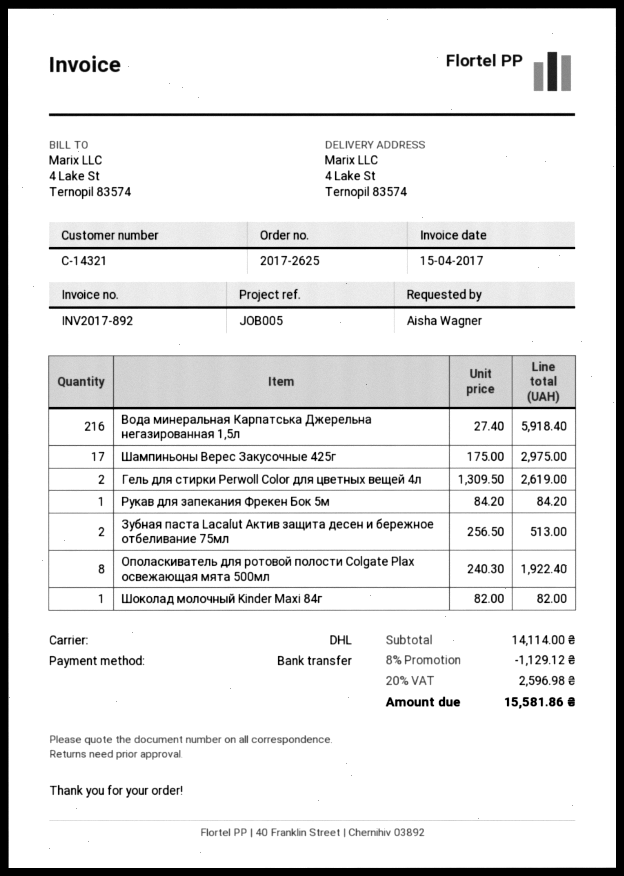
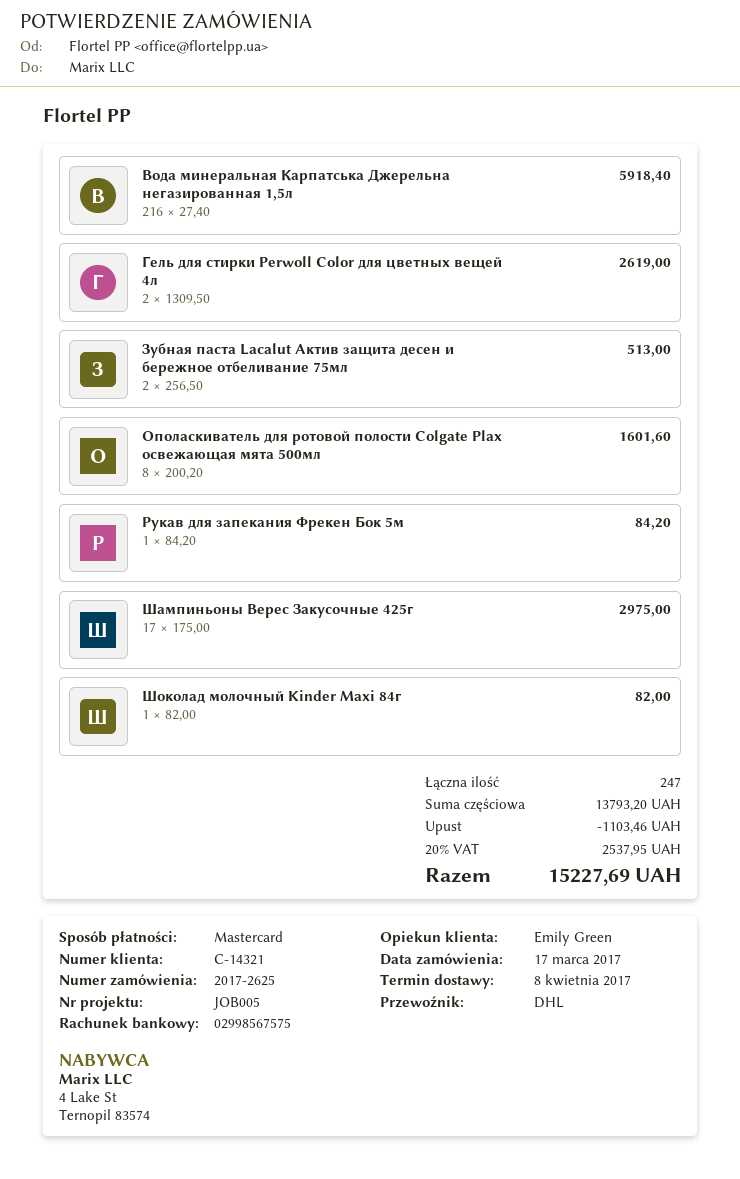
payment method: bank transfer -> Mastercard
Ополаскиватель для ротовой полости Colgate Plax освежающая мята 500мл: 8 x 240.30 = 1922.40 -> 8 x 200.20 = 1601.60
subtotal: 14114.00 -> 13793.20
discount: 1129.12 -> 1103.46
tax: 20% = 2596.98 -> 20% = 2537.95
total: 15581.86 -> 15227.69

